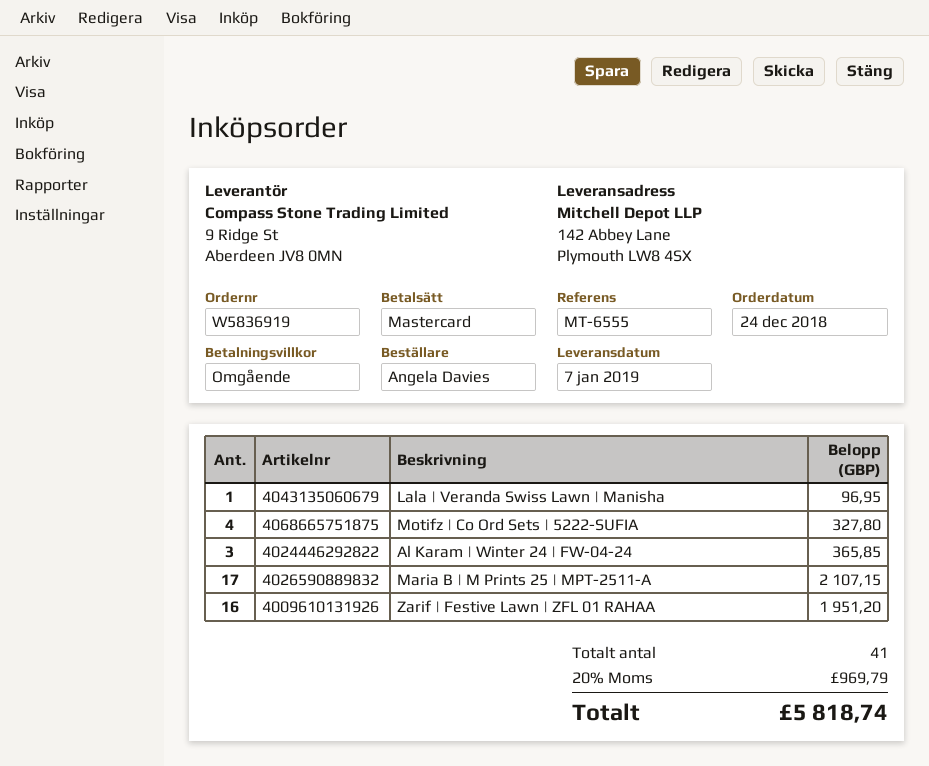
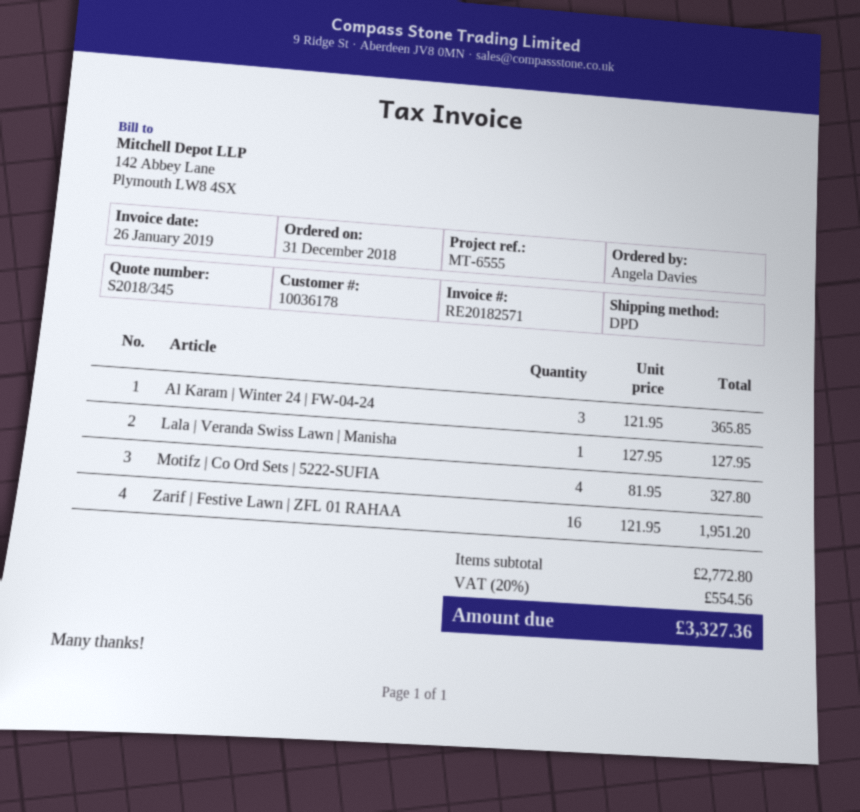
order date: 2018-12-24 -> 2018-12-31
Lala | Veranda Swiss Lawn | Manisha: 1 for 96.95 -> 1 for 127.95
Maria B | M Prints 25 | MPT-2511-A: 17 for 2107.15 -> none
tax: 20% = 969.79 -> 20% = 554.56
total: 5818.74 -> 3327.36

